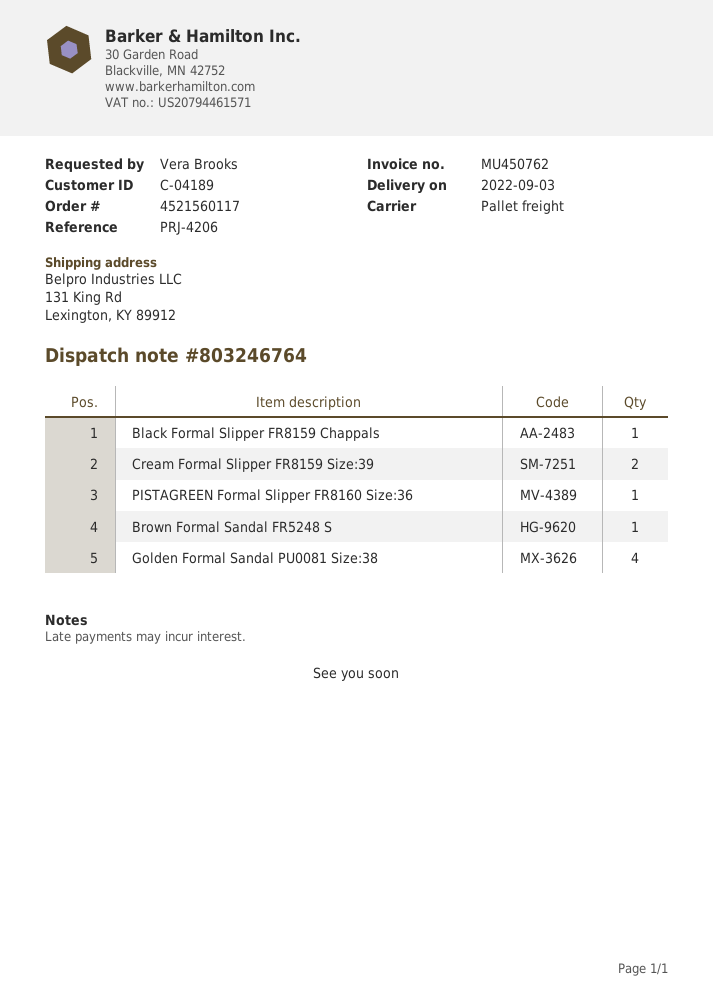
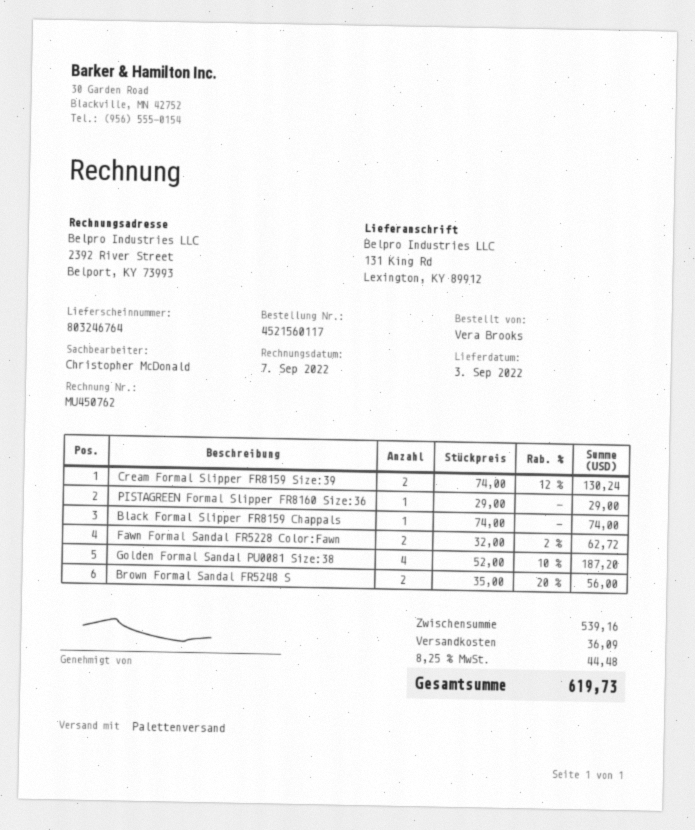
Brown Formal Sandal FR5248 S: 1 -> 2
Fawn Formal Sandal FR5228 Color:Fawn: none -> 2

